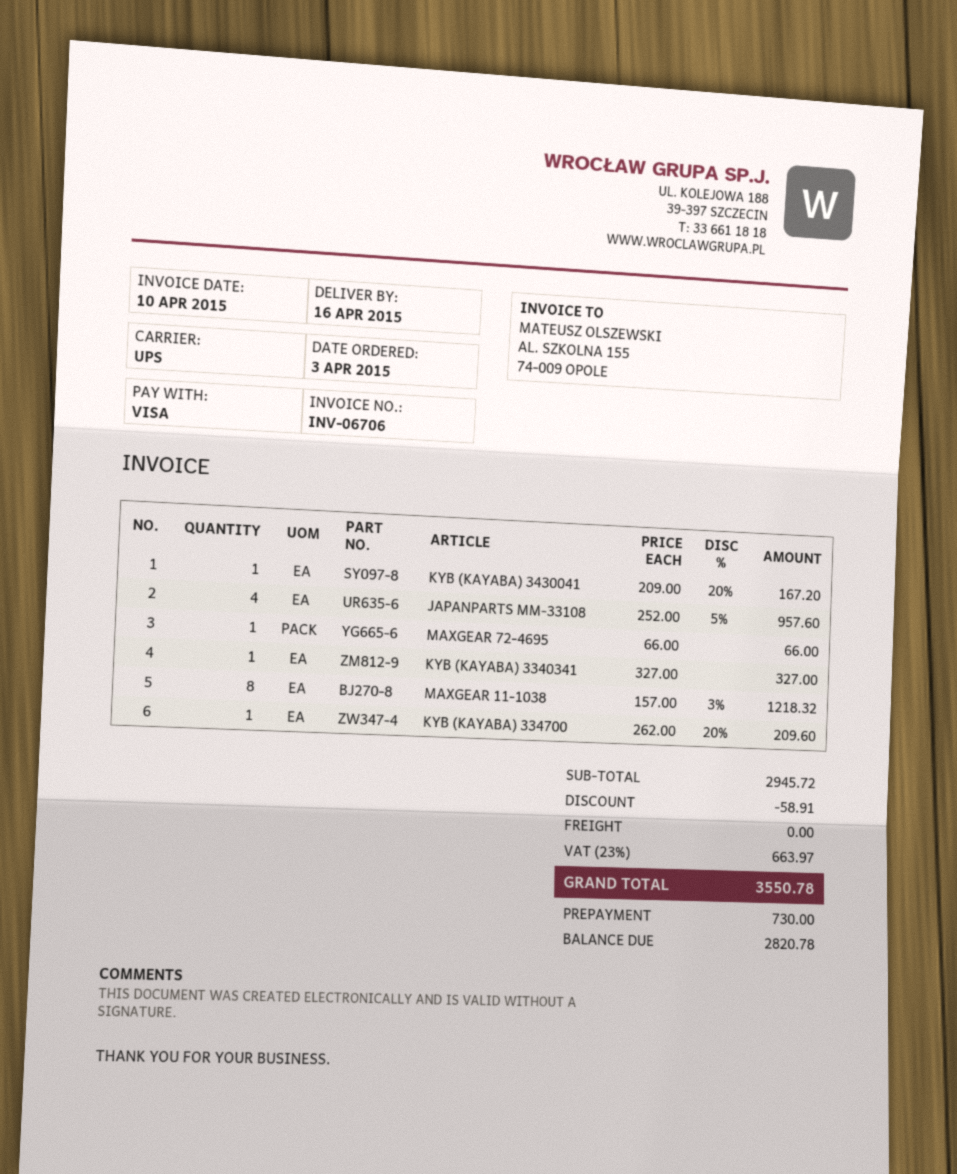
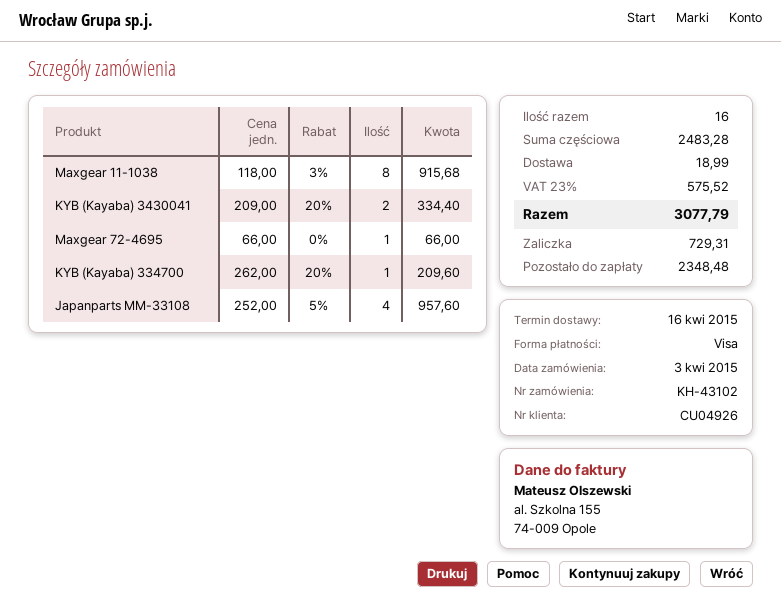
KYB (KAYABA) 3430041: 1 x 209.00 - 20% = 167.20 -> 2 x 209.00 - 20% = 334.40
KYB (KAYABA) 3340341: 1 x 327.00 = 327.00 -> none
MAXGEAR 11-1038: 8 x 157.00 - 3% = 1218.32 -> 8 x 118.00 - 3% = 915.68
subtotal: 2945.72 -> 2483.28
discount: 58.91 -> none
shipping: 0.00 -> 18.99
tax: 23% = 663.97 -> 23% = 575.52
total: 3550.78 -> 3077.79
deposit: 730.00 -> 729.31
balance: 2820.78 -> 2348.48

